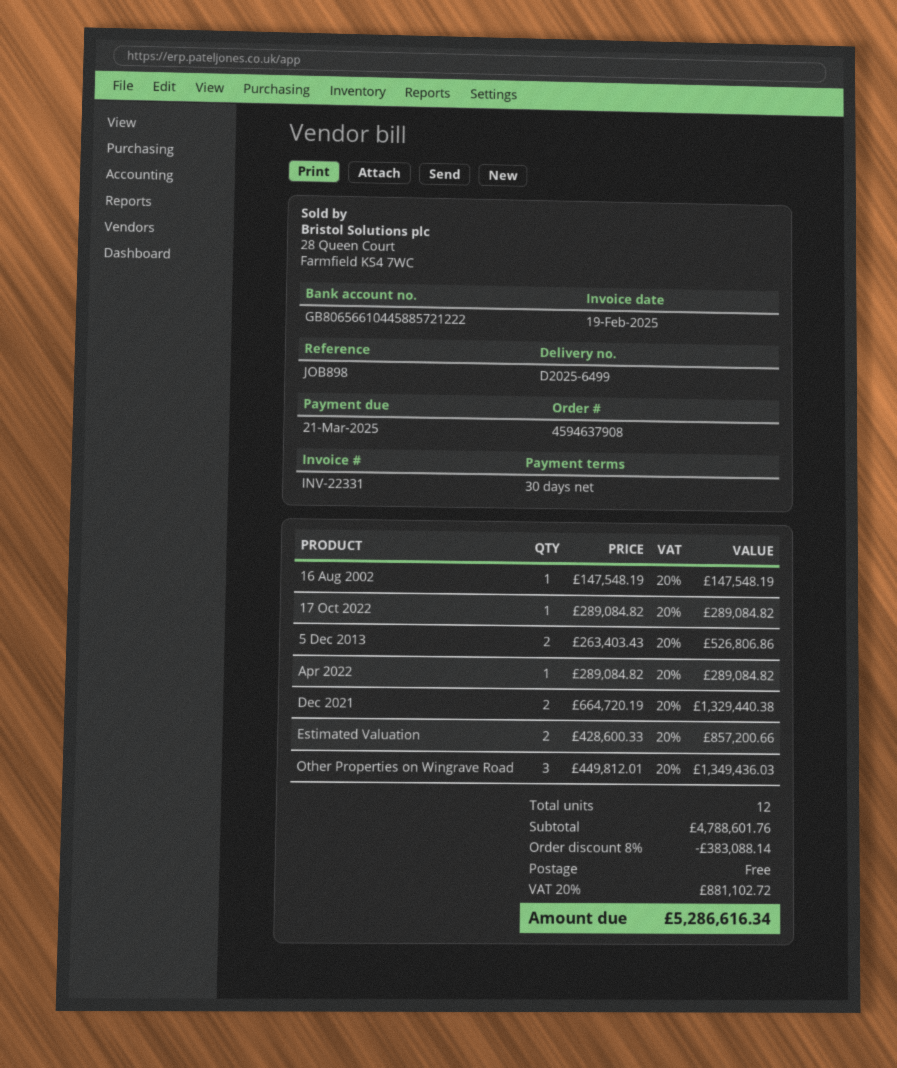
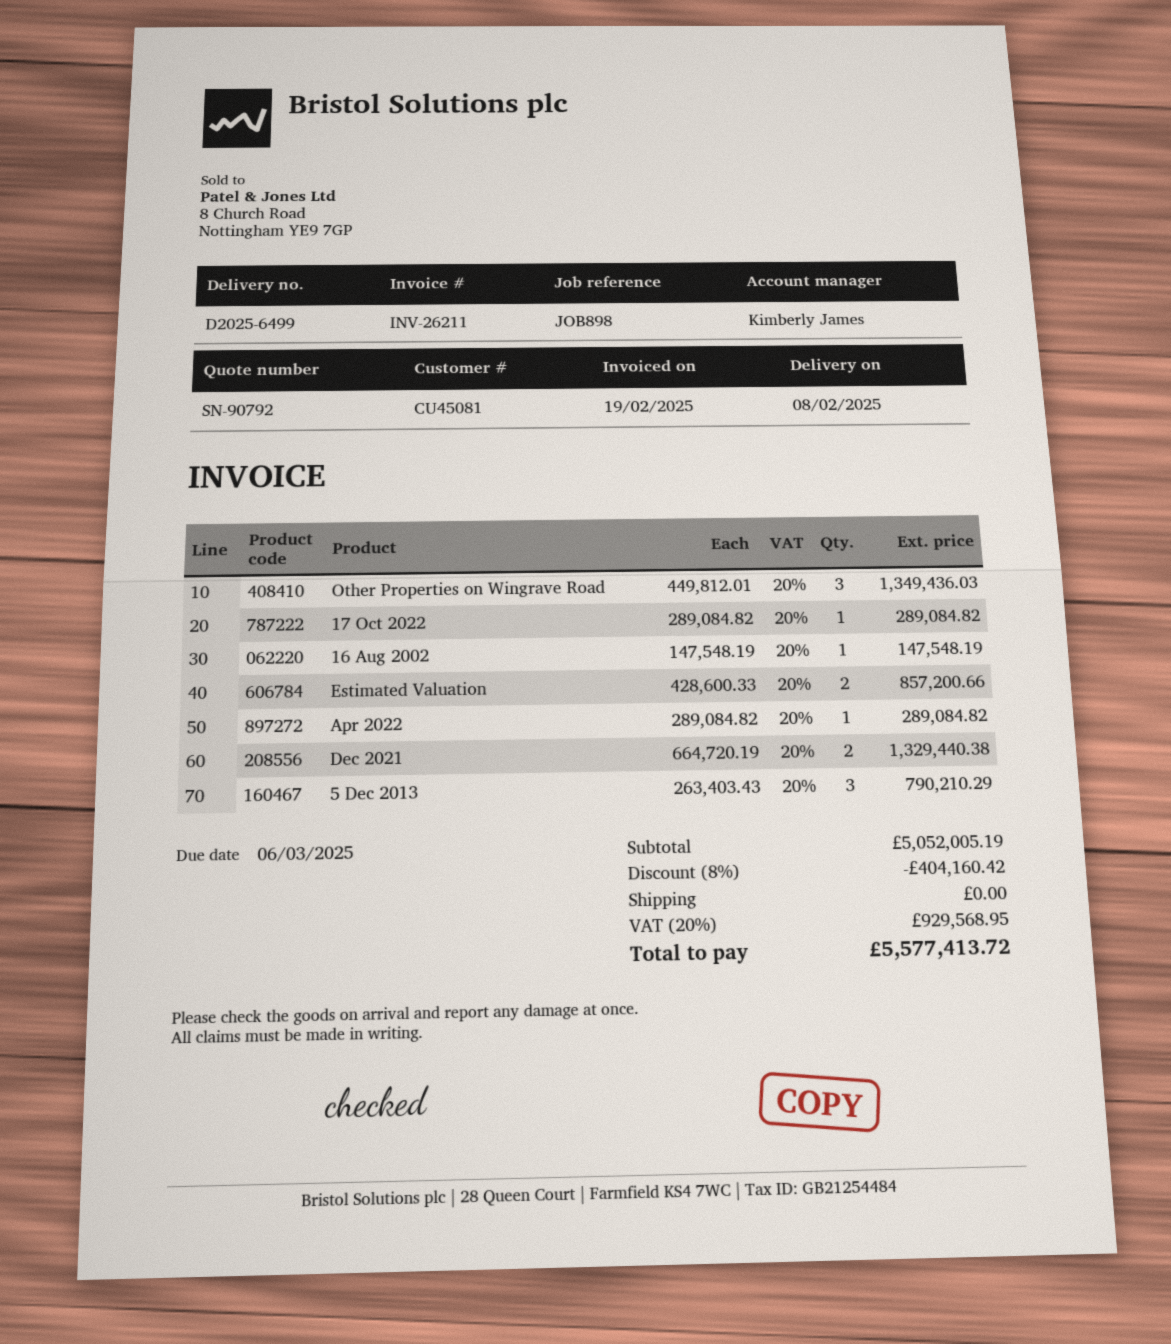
invoice number: INV-22331 -> INV-26211
due date: 2025-03-21 -> 2025-03-06
5 Dec 2013: 2 x 263403.43 = 526806.86 -> 3 x 263403.43 = 790210.29
subtotal: 4788601.76 -> 5052005.19
discount: 8% = 383088.14 -> 8% = 404160.42
tax: 20% = 881102.72 -> 20% = 929568.95
total: 5286616.34 -> 5577413.72

